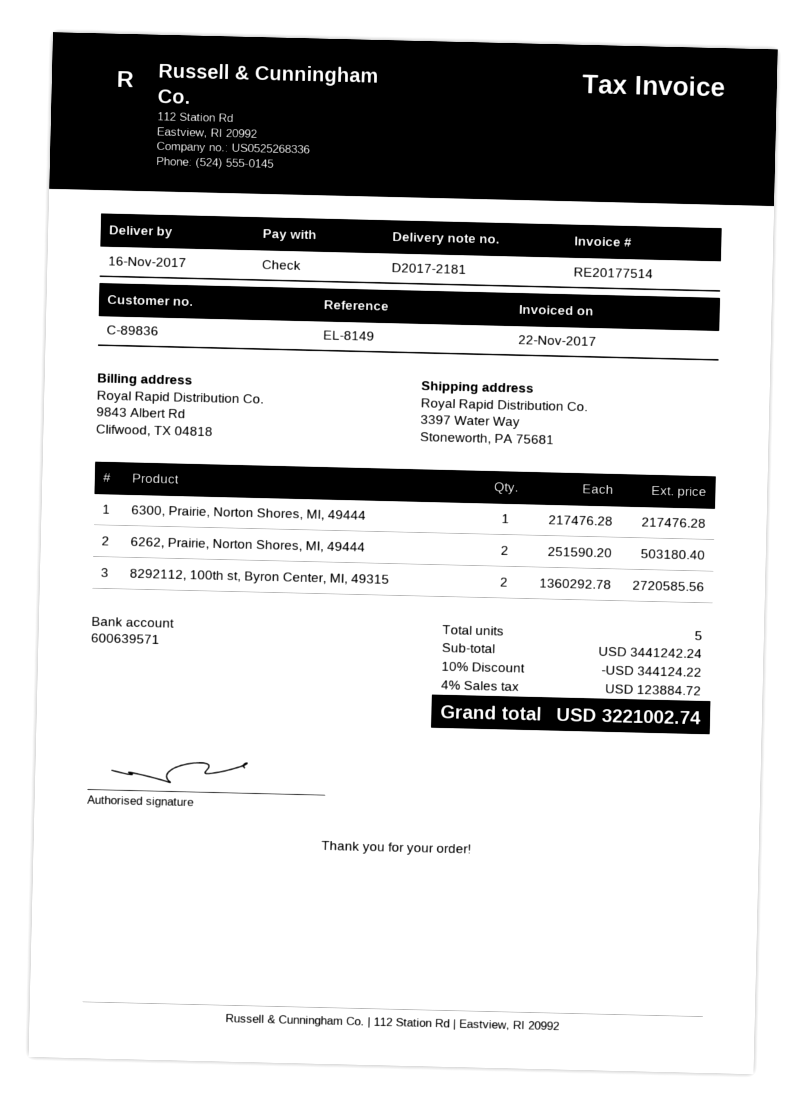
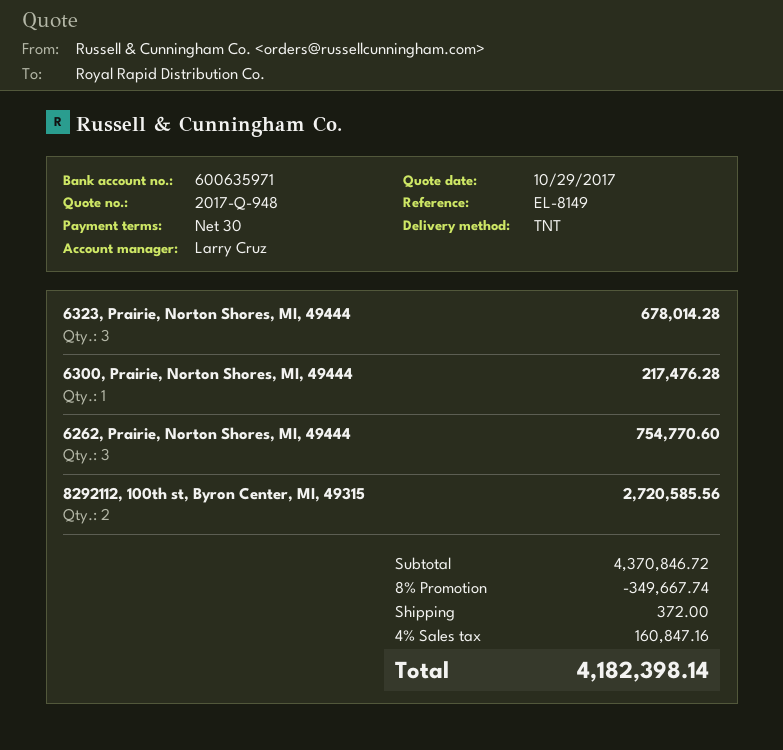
bank account: 600639571 -> 600635971
6262, Prairie, Norton Shores, MI, 49444: 2 for 503180.40 -> 3 for 754770.60
6323, Prairie, Norton Shores, MI, 49444: none -> 3 for 678014.28
subtotal: 3441242.24 -> 4370846.72
discount: 10% = 344124.22 -> 8% = 349667.74
shipping: none -> 372.00
tax: 4% = 123884.72 -> 4% = 160847.16
total: 3221002.74 -> 4182398.14

